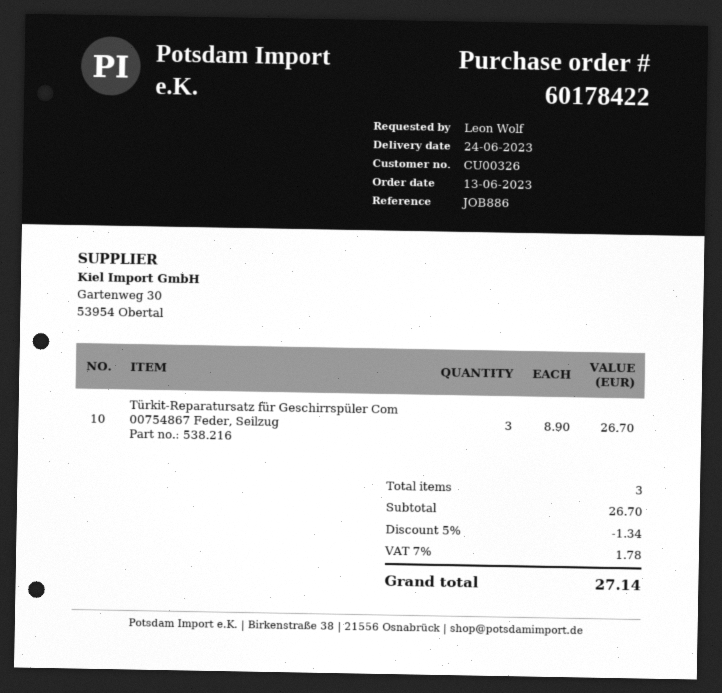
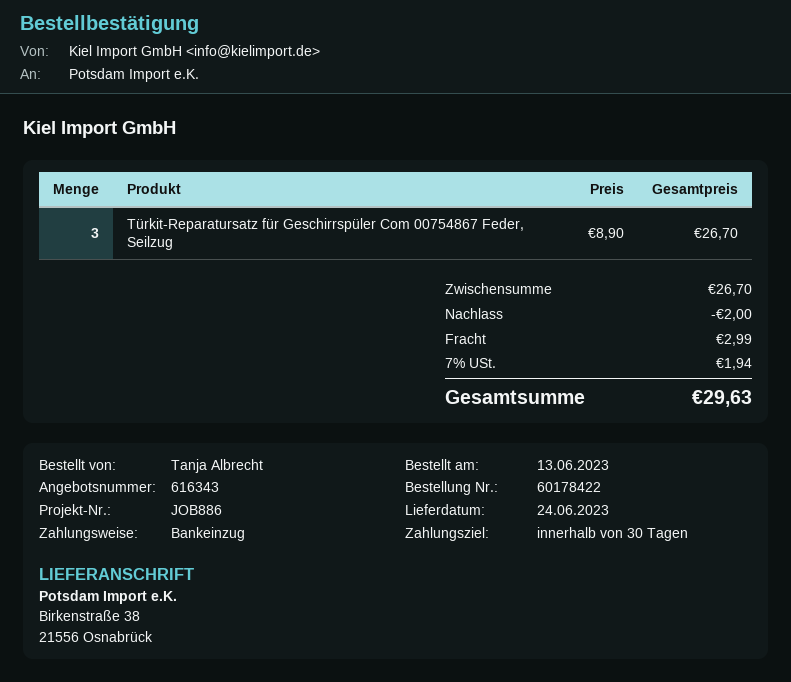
ordered by: Leon Wolf -> Tanja Albrecht
discount: 1.34 -> 2.00
shipping: none -> 2.99
tax: 7% = 1.78 -> 7% = 1.94
total: 27.14 -> 29.63

